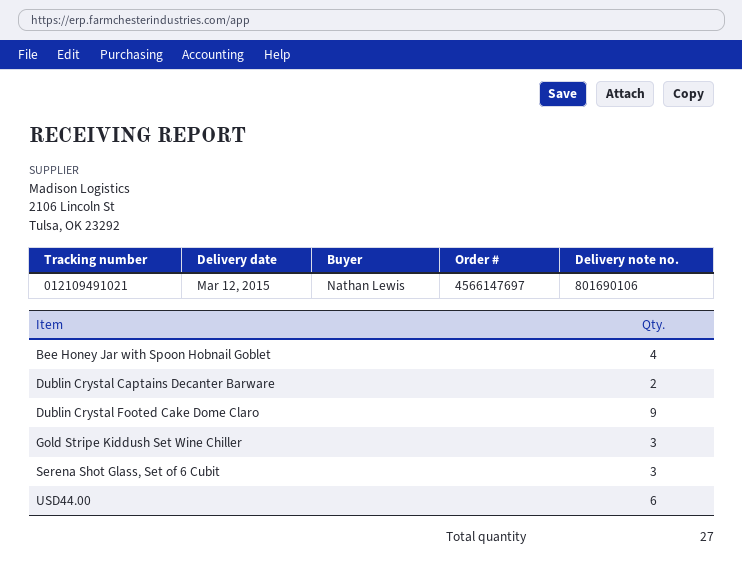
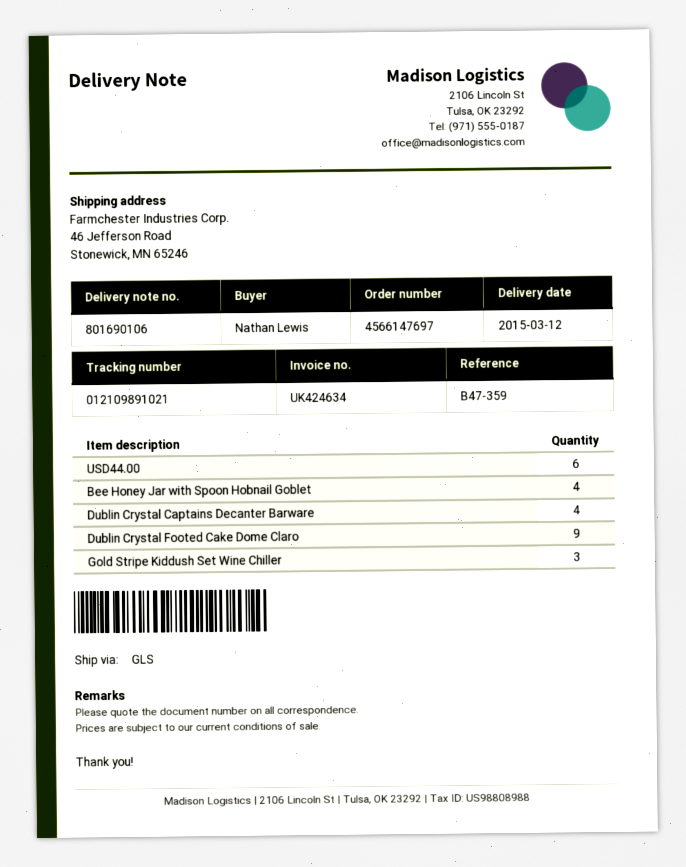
tracking number: 012109491021 -> 012109891021
Dublin Crystal Captains Decanter Barware: 2 -> 4
Serena Shot Glass, Set of 6 Cubit: 3 -> none

